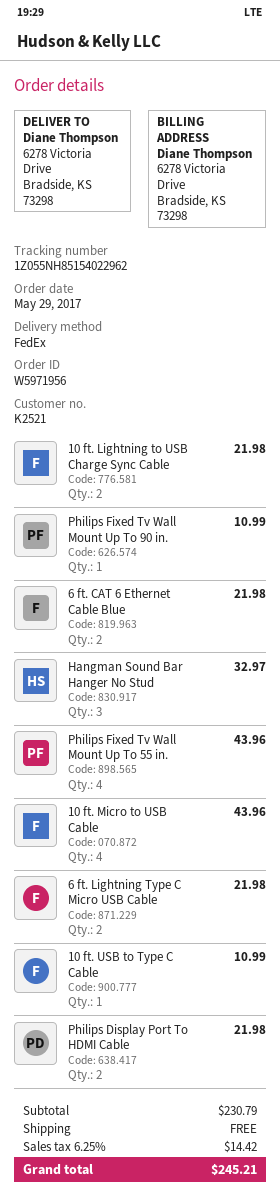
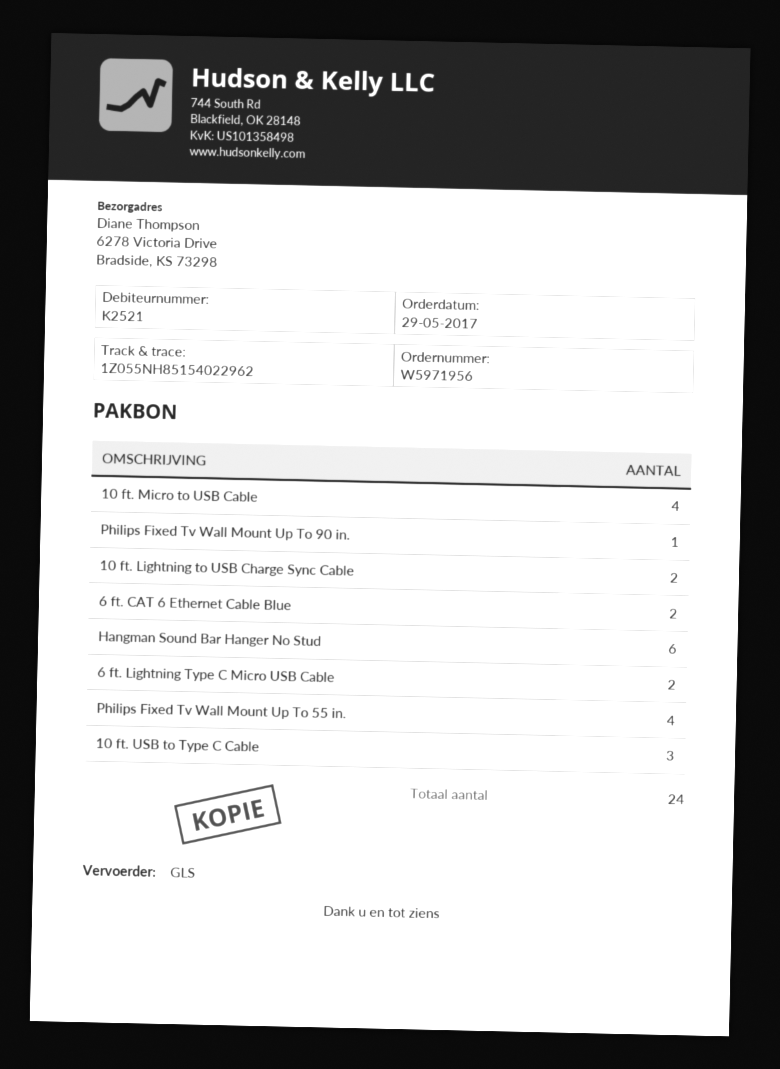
shipping method: FedEx -> GLS
Hangman Sound Bar Hanger No Stud: 3 -> 6
10 ft. USB to Type C Cable: 1 -> 3
Philips Display Port To HDMI Cable: 2 -> none

